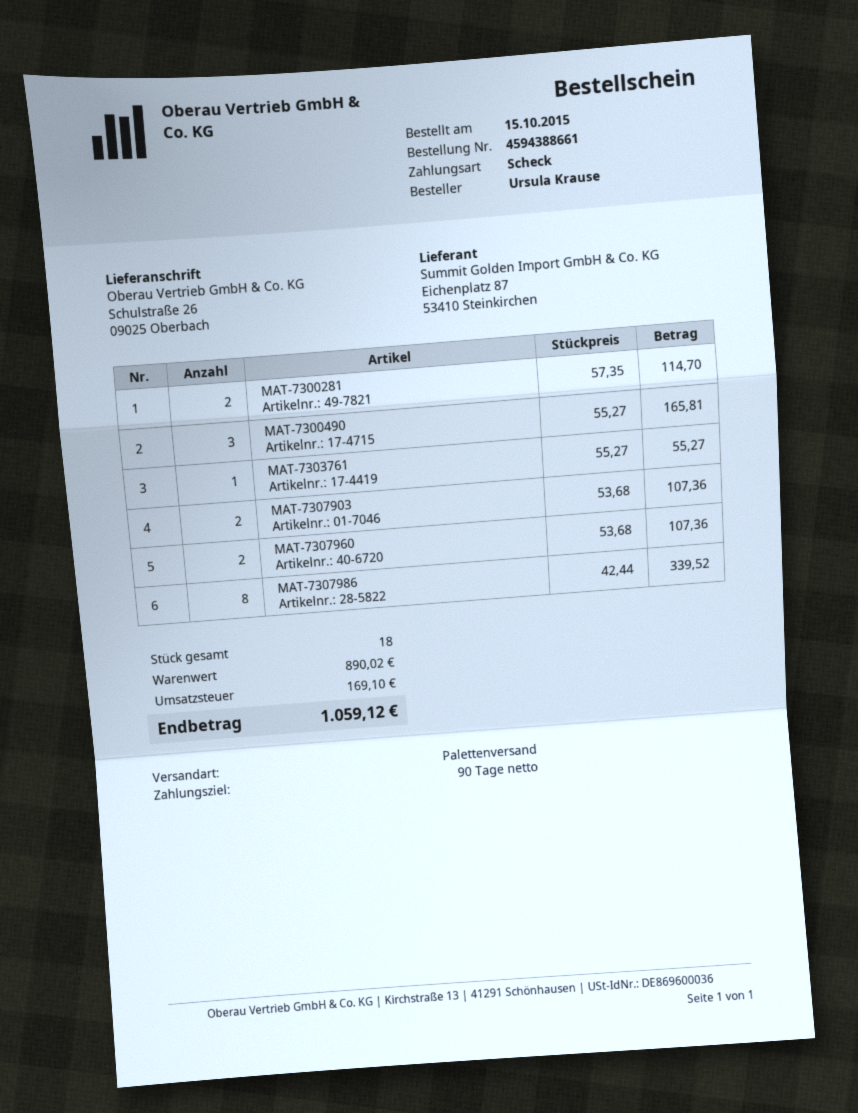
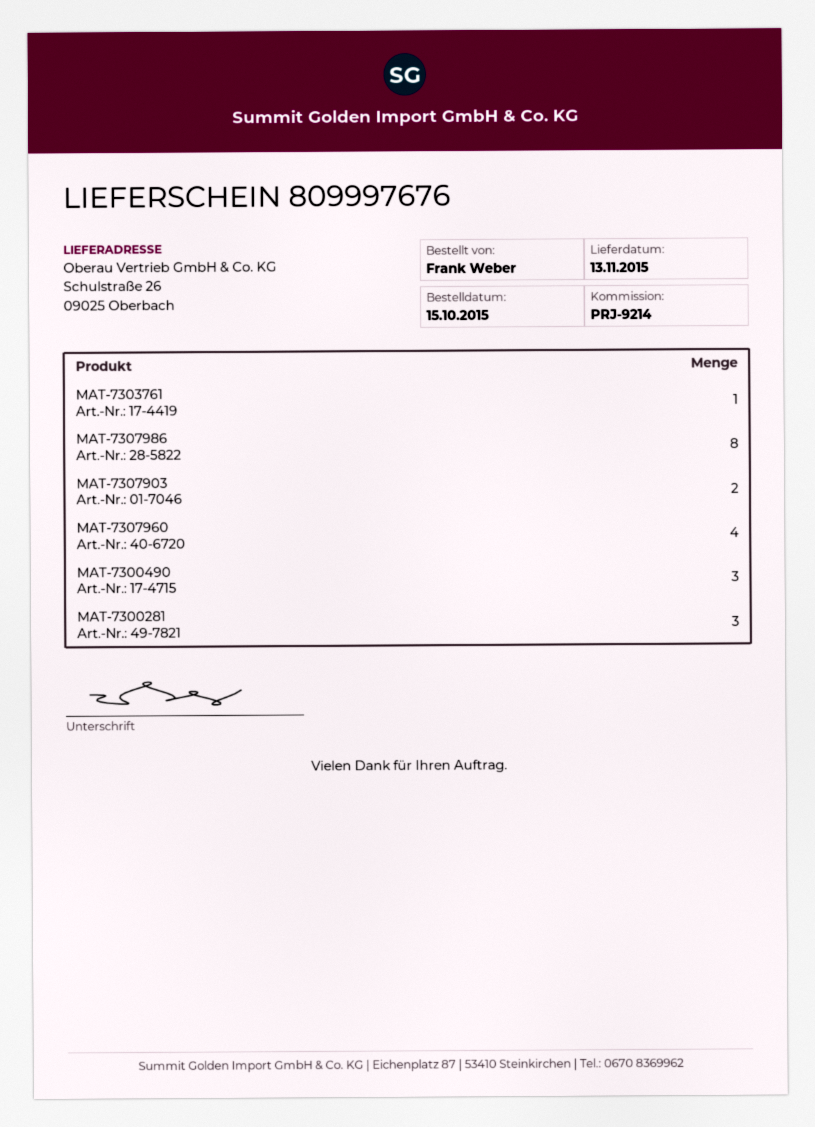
ordered by: Ursula Krause -> Frank Weber
MAT-7300281: 2 -> 3
MAT-7307960: 2 -> 4

